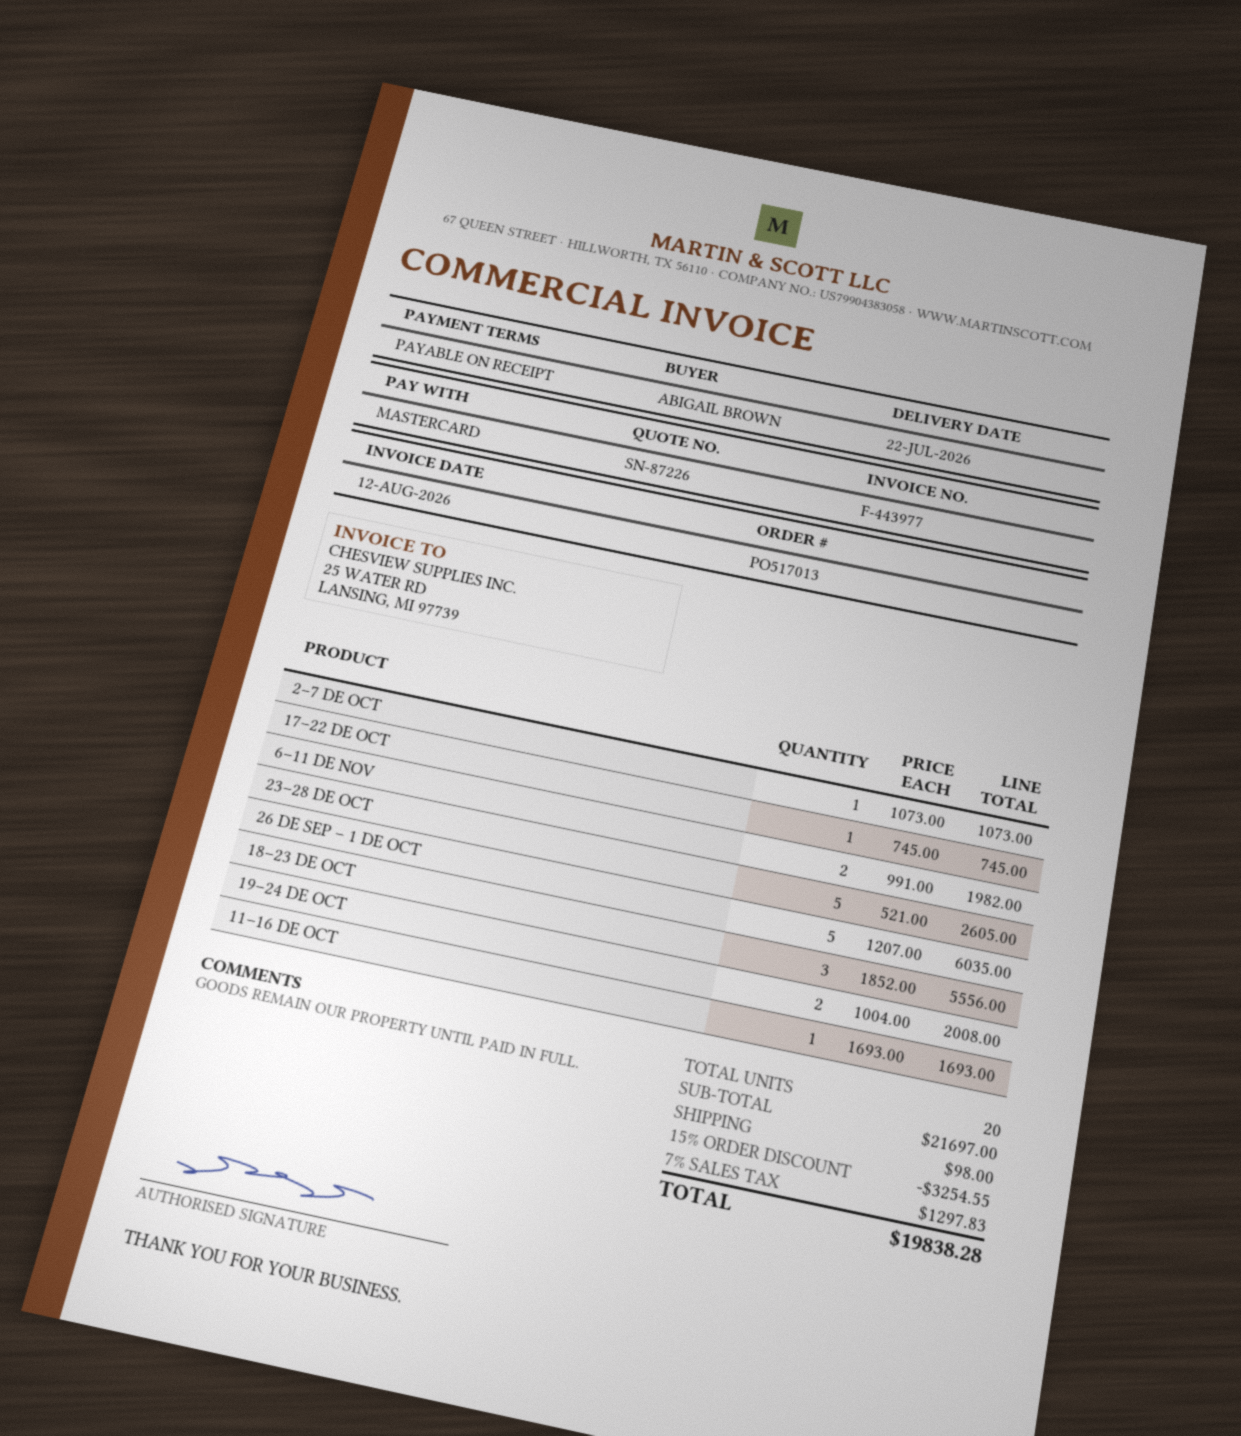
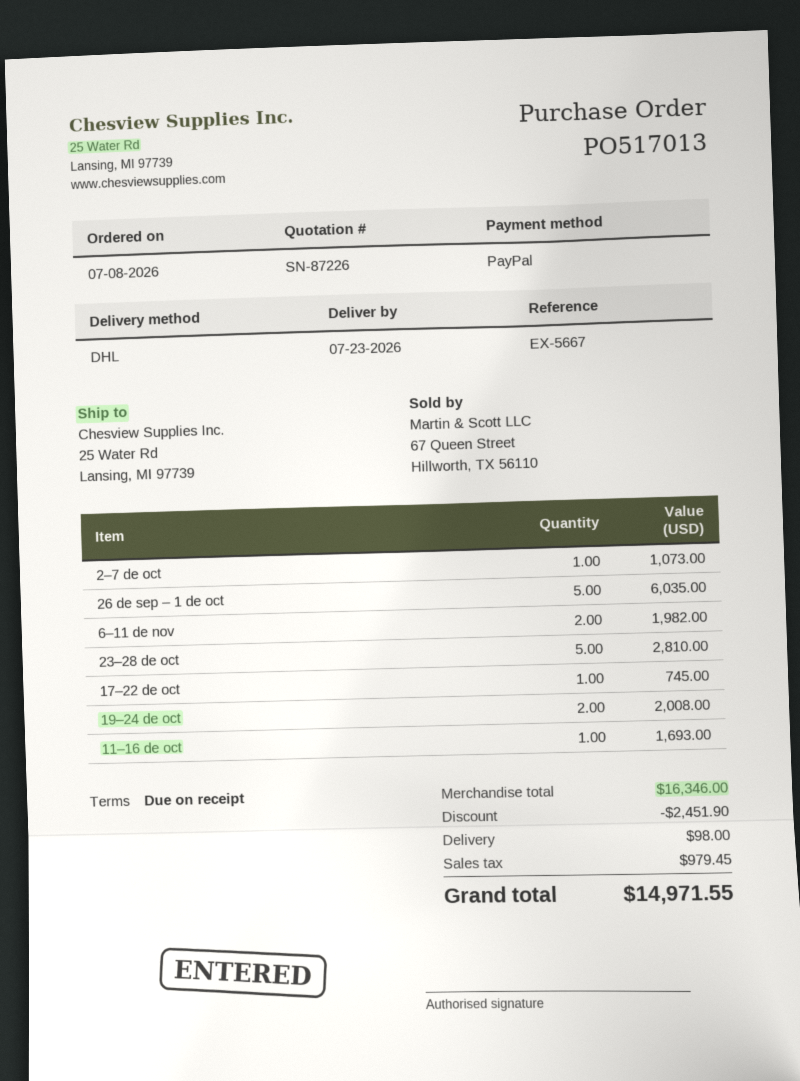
delivery date: 2026-07-22 -> 2026-07-23
payment method: Mastercard -> PayPal
23–28 DE OCT: 5 for 2605.00 -> 5 for 2810.00
18–23 DE OCT: 3 for 5556.00 -> none
subtotal: 21697.00 -> 16346.00
discount: 3254.55 -> 2451.90
tax: 1297.83 -> 979.45
total: 19838.28 -> 14971.55

